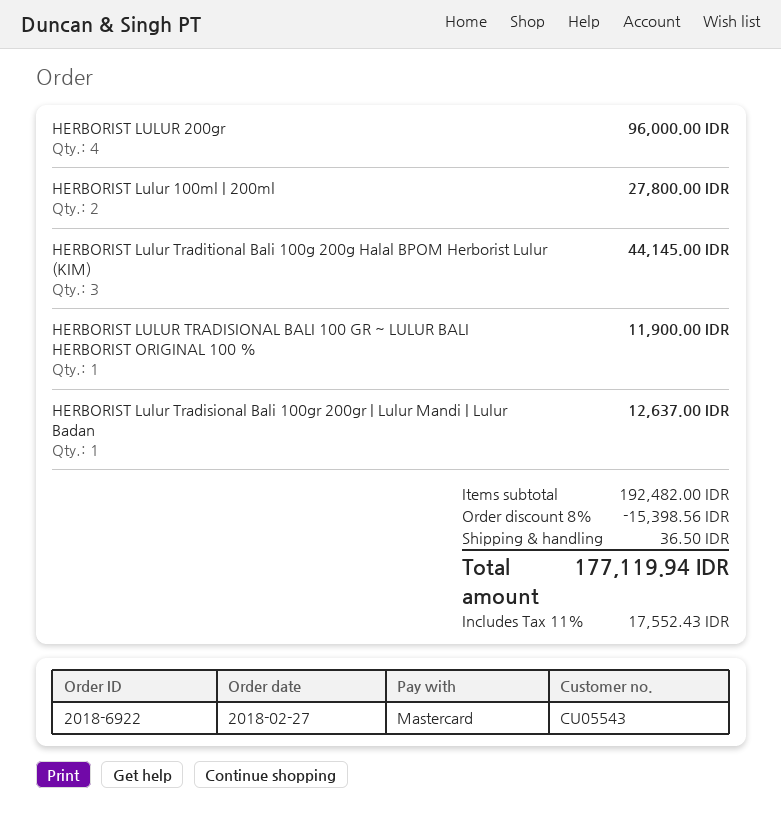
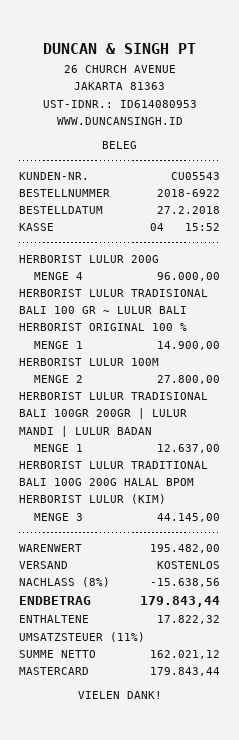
HERBORIST LULUR TRADISIONAL BALI 100 GR ~ LULUR BALI HERBORIST ORIGINAL 100 %: 1 for 11900.00 -> 1 for 14900.00
subtotal: 192482.00 -> 195482.00
discount: 8% = 15398.56 -> 8% = 15638.56
shipping: 36.50 -> 0.00
tax: 11% = 17552.43 -> 11% = 17822.32
total: 177119.94 -> 179843.44

